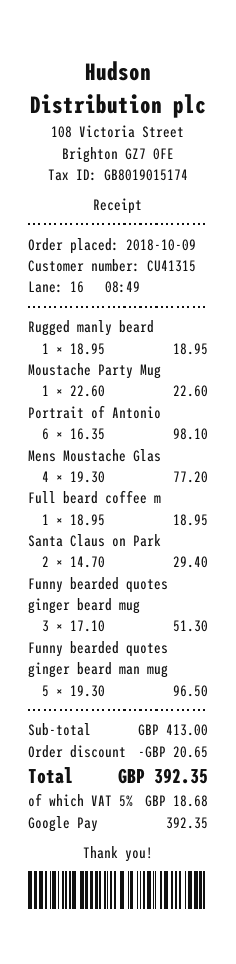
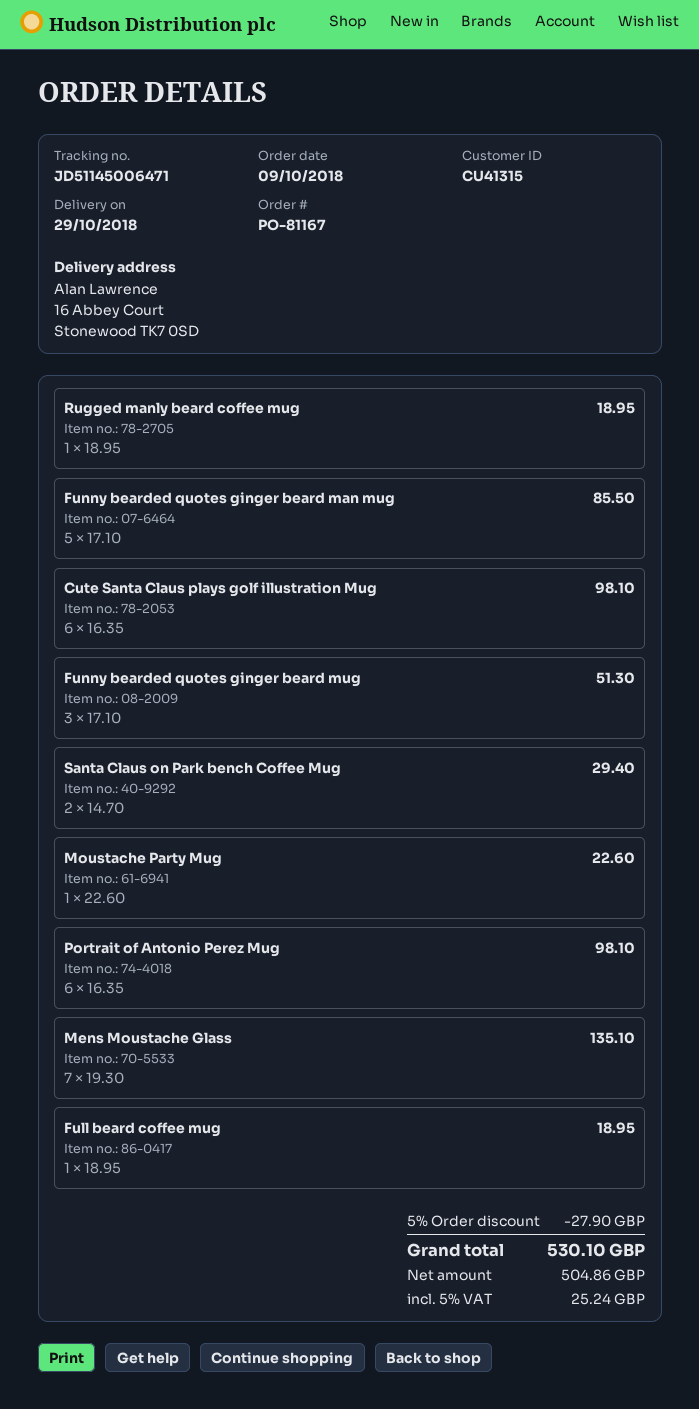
Mens Moustache Glas: 4 x 19.30 = 77.20 -> 7 x 19.30 = 135.10
Funny bearded quotes ginger beard man mug: 5 x 19.30 = 96.50 -> 5 x 17.10 = 85.50
Cute Santa Claus plays golf illustration Mug: none -> 6 x 16.35 = 98.10
discount: 20.65 -> 27.90
tax: 5% = 18.68 -> 5% = 25.24
total: 392.35 -> 530.10

